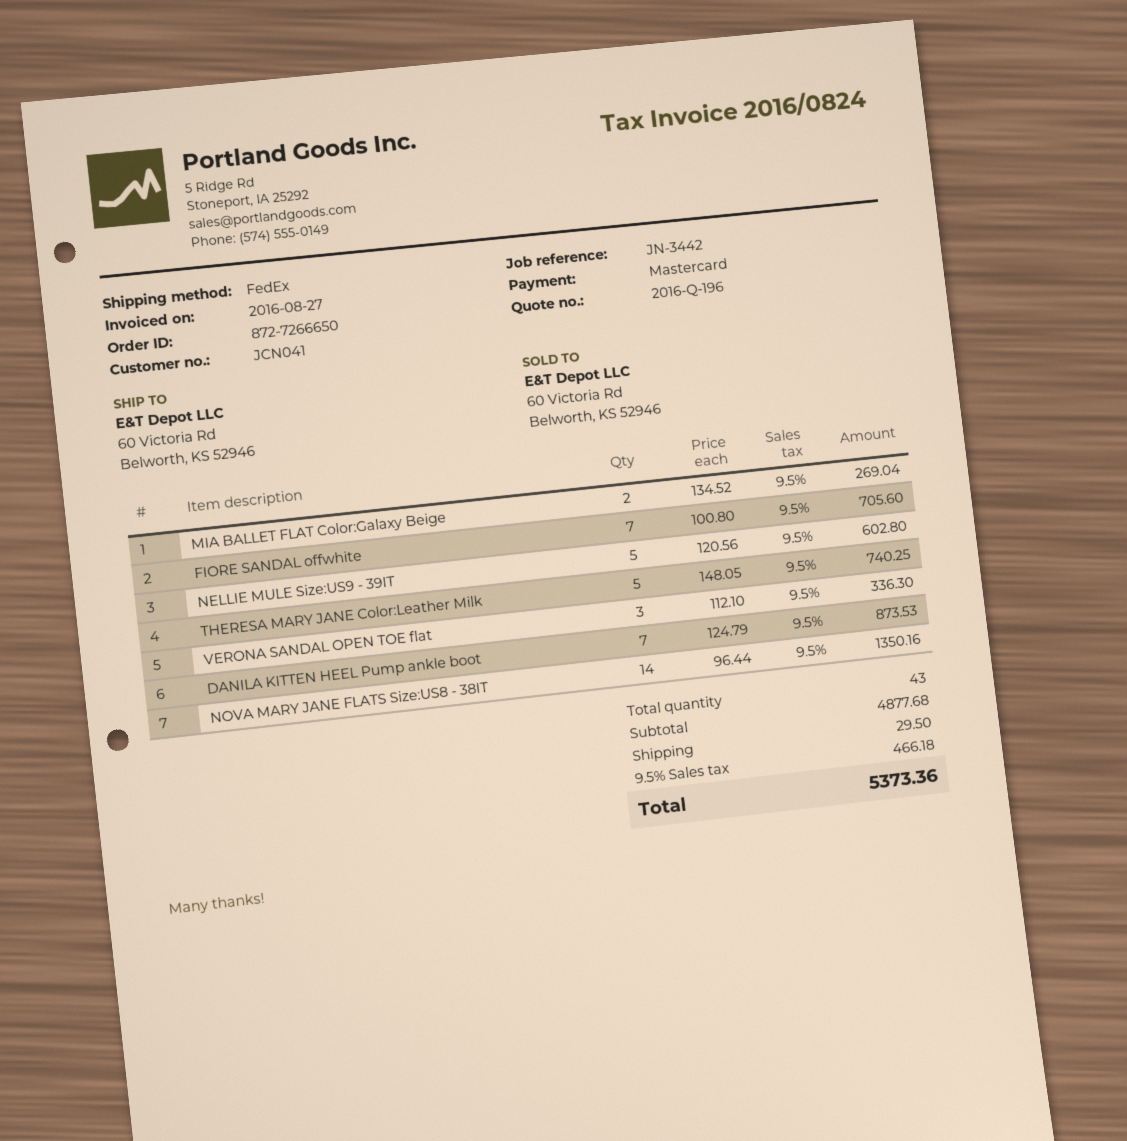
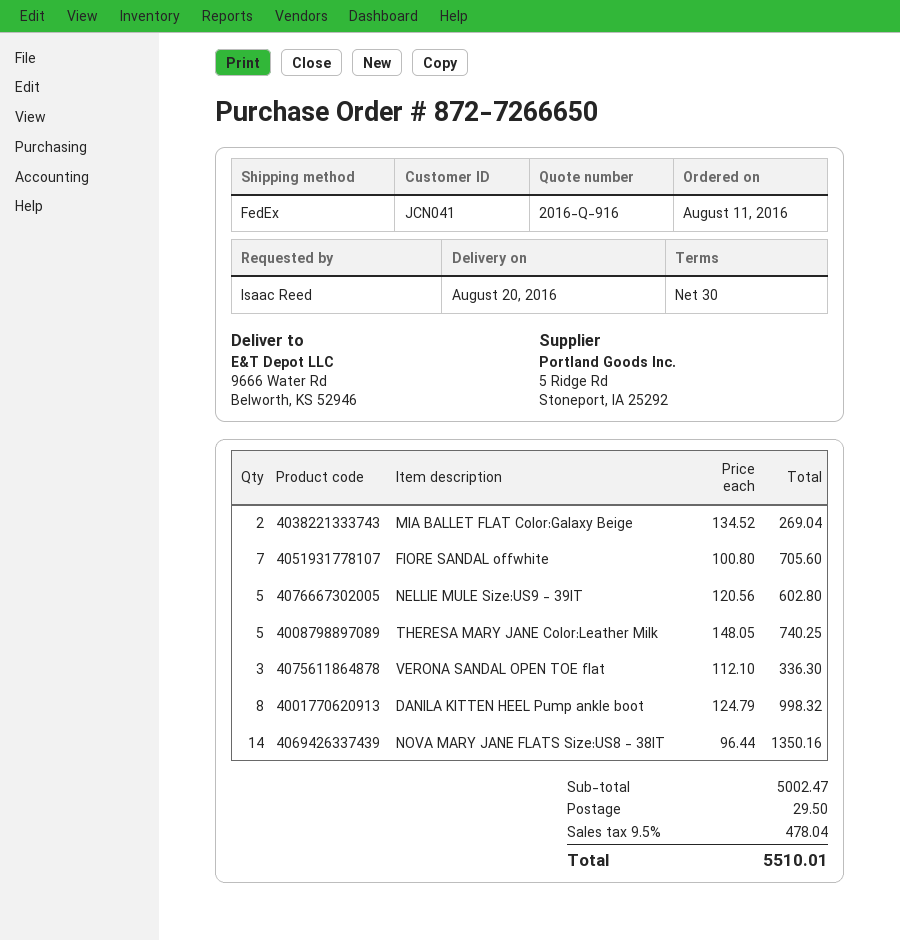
quote number: 2016-Q-196 -> 2016-Q-916
ship to: 60 Victoria Rd, Belworth, KS 52946 -> 9666 Water Rd, Belworth, KS 52946
DANILA KITTEN HEEL Pump ankle boot: 7 x 124.79 = 873.53 -> 8 x 124.79 = 998.32
subtotal: 4877.68 -> 5002.47
tax: 9.5% = 466.18 -> 9.5% = 478.04
total: 5373.36 -> 5510.01

